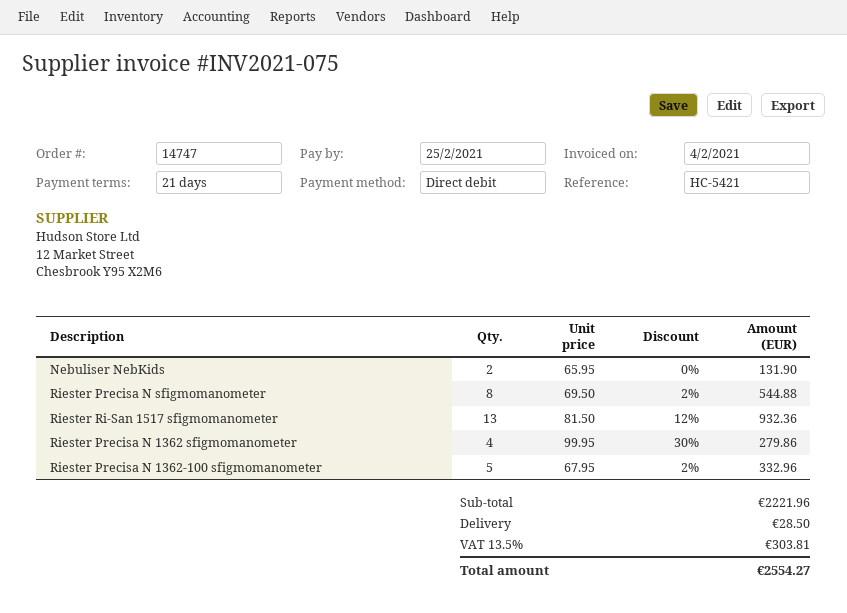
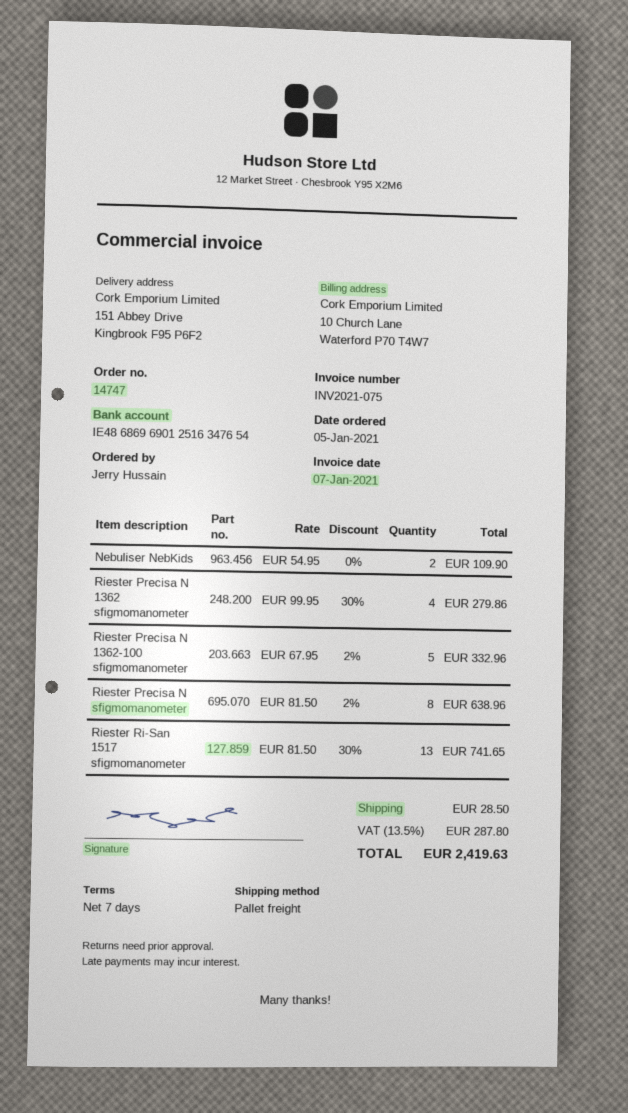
invoice date: 2021-02-04 -> 2021-01-07
payment terms: 21 days -> 7 days
Nebuliser NebKids: 2 x 65.95 = 131.90 -> 2 x 54.95 = 109.90
Riester Precisa N sfigmomanometer: 8 x 69.50 - 2% = 544.88 -> 8 x 81.50 - 2% = 638.96
Riester Ri-San 1517 sfigmomanometer: 13 x 81.50 - 12% = 932.36 -> 13 x 81.50 - 30% = 741.65
tax: 13.5% = 303.81 -> 13.5% = 287.80
total: 2554.27 -> 2419.63

